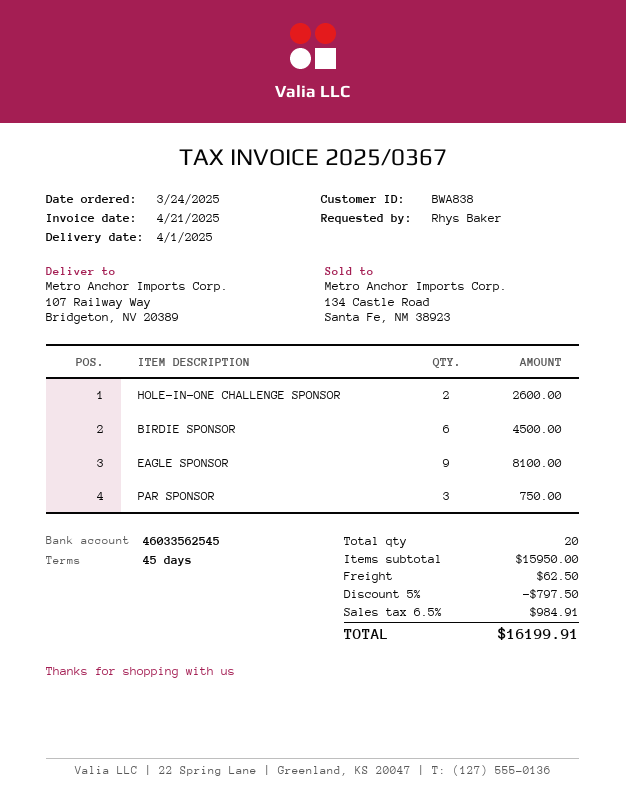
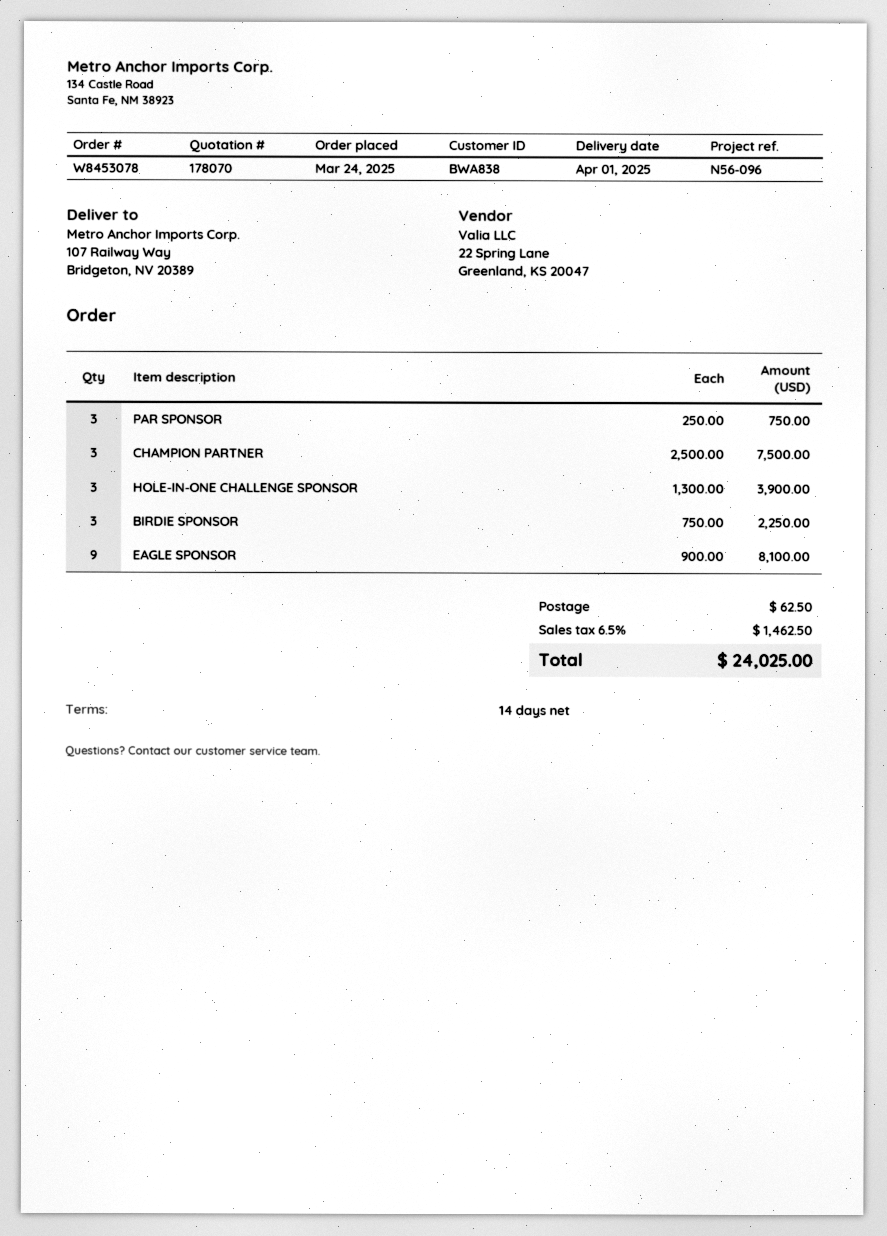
payment terms: 45 days -> 14 days
HOLE-IN-ONE CHALLENGE SPONSOR: 2 for 2600.00 -> 3 for 3900.00
BIRDIE SPONSOR: 6 for 4500.00 -> 3 for 2250.00
CHAMPION PARTNER: none -> 3 for 7500.00
discount: 5% = 797.50 -> none
tax: 6.5% = 984.91 -> 6.5% = 1462.50
total: 16199.91 -> 24025.00

